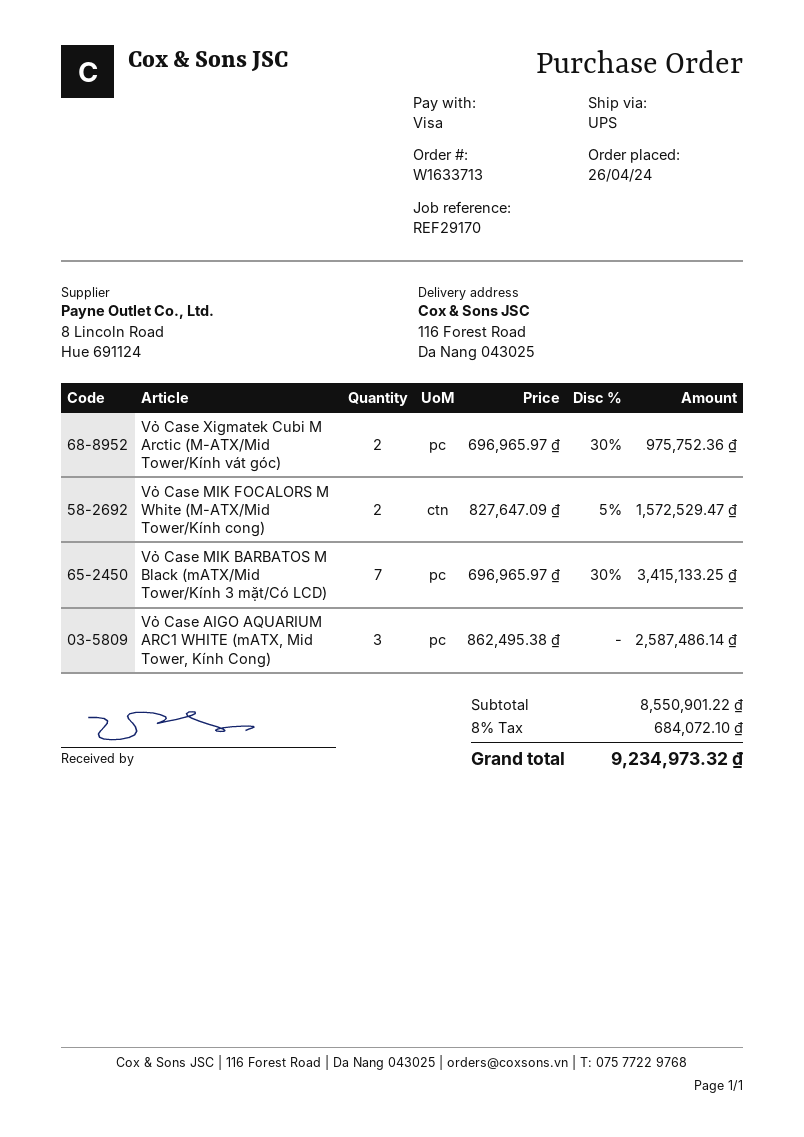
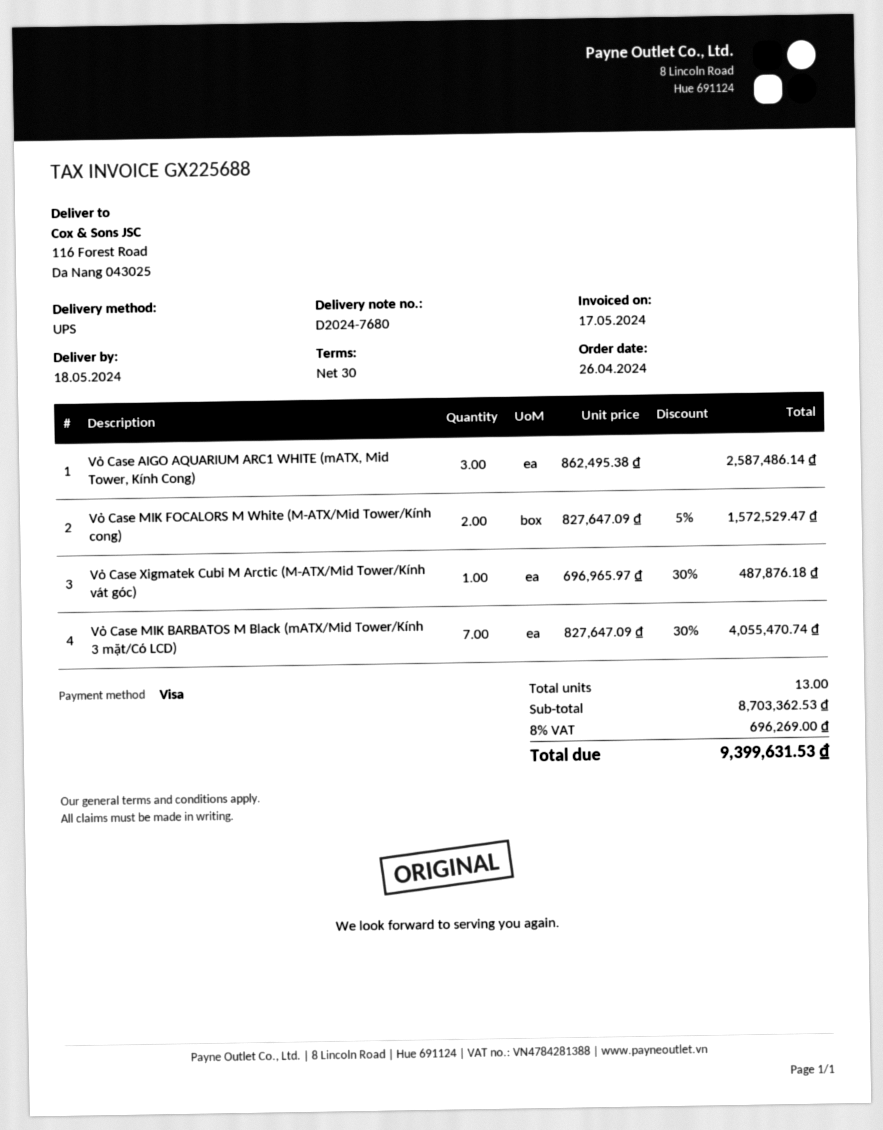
Vỏ Case Xigmatek Cubi M Arctic (M-ATX/Mid Tower/Kính vát góc): 2 x 696965.97 - 30% = 975752.36 -> 1 x 696965.97 - 30% = 487876.18
Vỏ Case MIK BARBATOS M Black (mATX/Mid Tower/Kính 3 mặt/Có LCD): 7 x 696965.97 - 30% = 3415133.25 -> 7 x 827647.09 - 30% = 4055470.74
subtotal: 8550901.22 -> 8703362.53
tax: 8% = 684072.10 -> 8% = 696269.00
total: 9234973.32 -> 9399631.53

